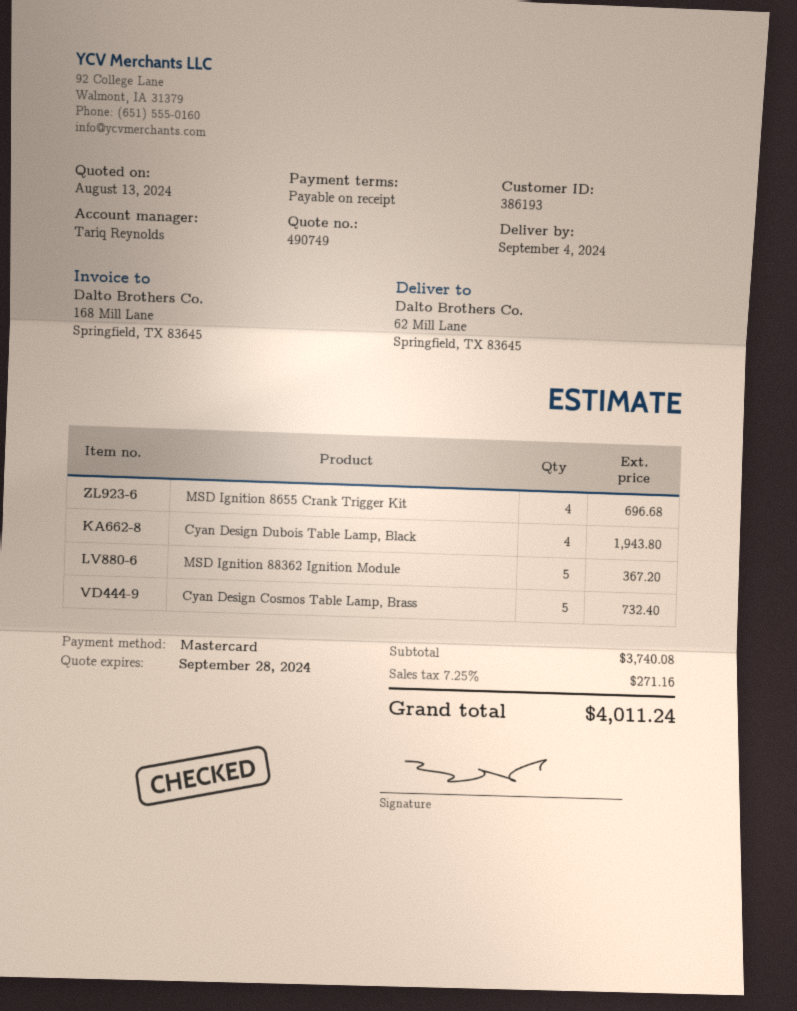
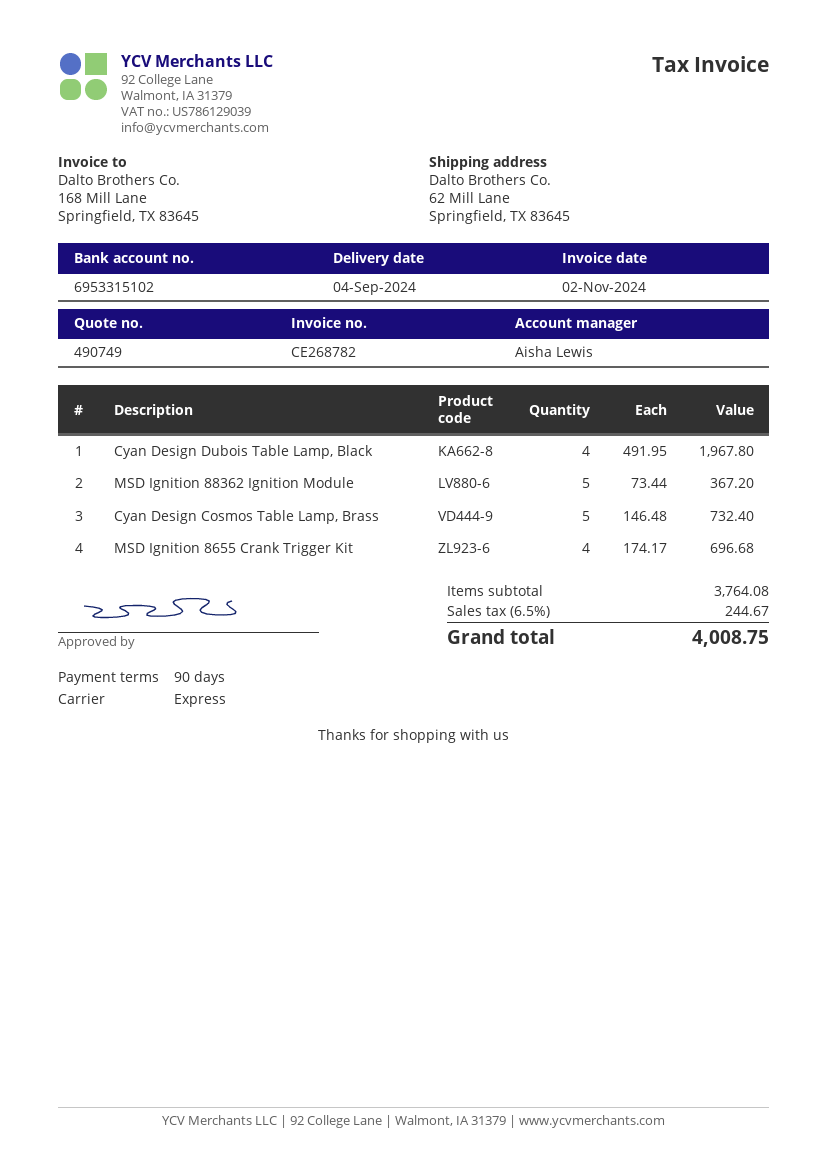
payment terms: on receipt -> 90 days
sales rep: Tariq Reynolds -> Aisha Lewis
Cyan Design Dubois Table Lamp, Black: 4 for 1943.80 -> 4 for 1967.80
subtotal: 3740.08 -> 3764.08
tax: 7.25% = 271.16 -> 6.5% = 244.67
total: 4011.24 -> 4008.75

